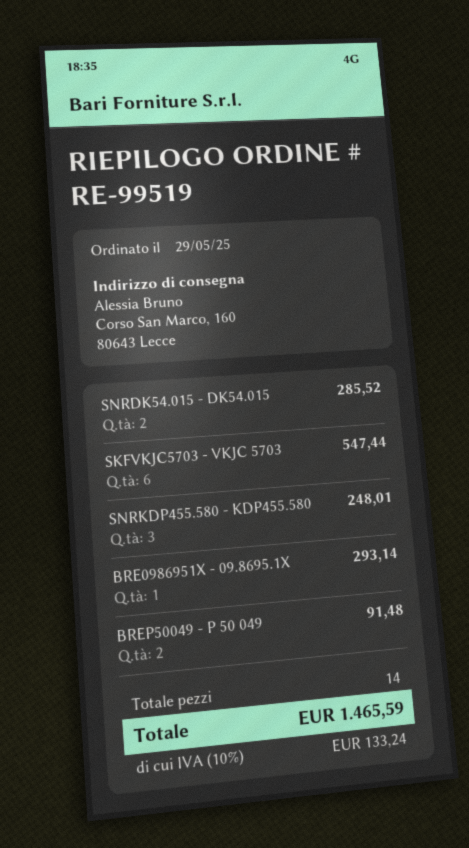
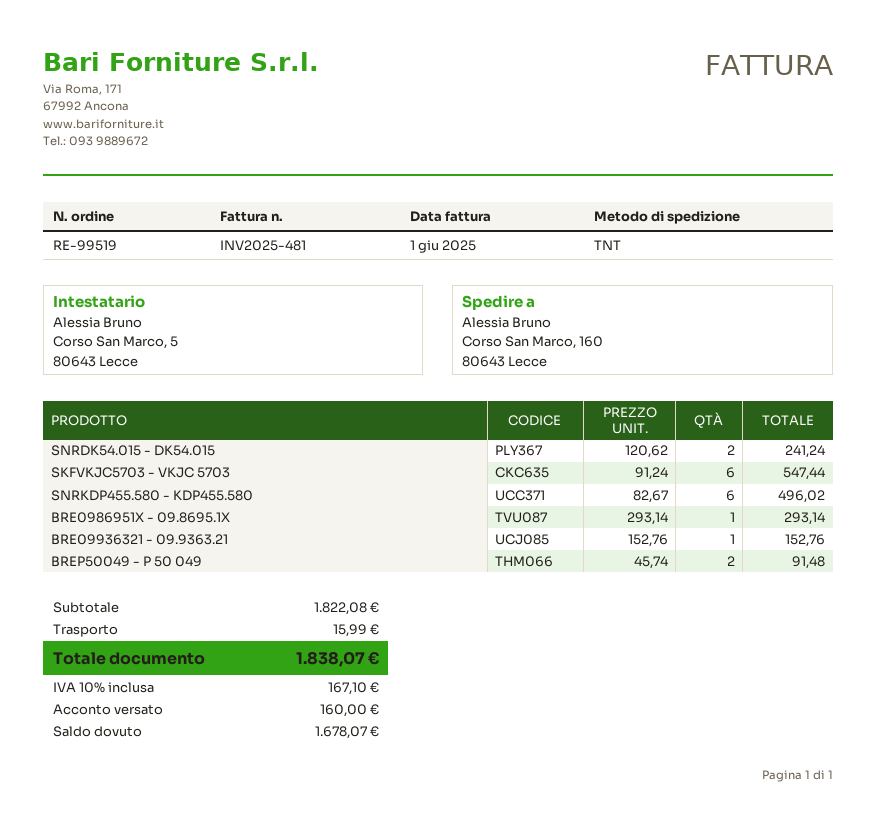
SNRDK54.015 - DK54.015: 2 for 285.52 -> 2 for 241.24
SNRKDP455.580 - KDP455.580: 3 for 248.01 -> 6 for 496.02
BRE09936321 - 09.9363.21: none -> 1 for 152.76
shipping: none -> 15.99
tax: 10% = 133.24 -> 10% = 167.10
total: 1465.59 -> 1838.07

